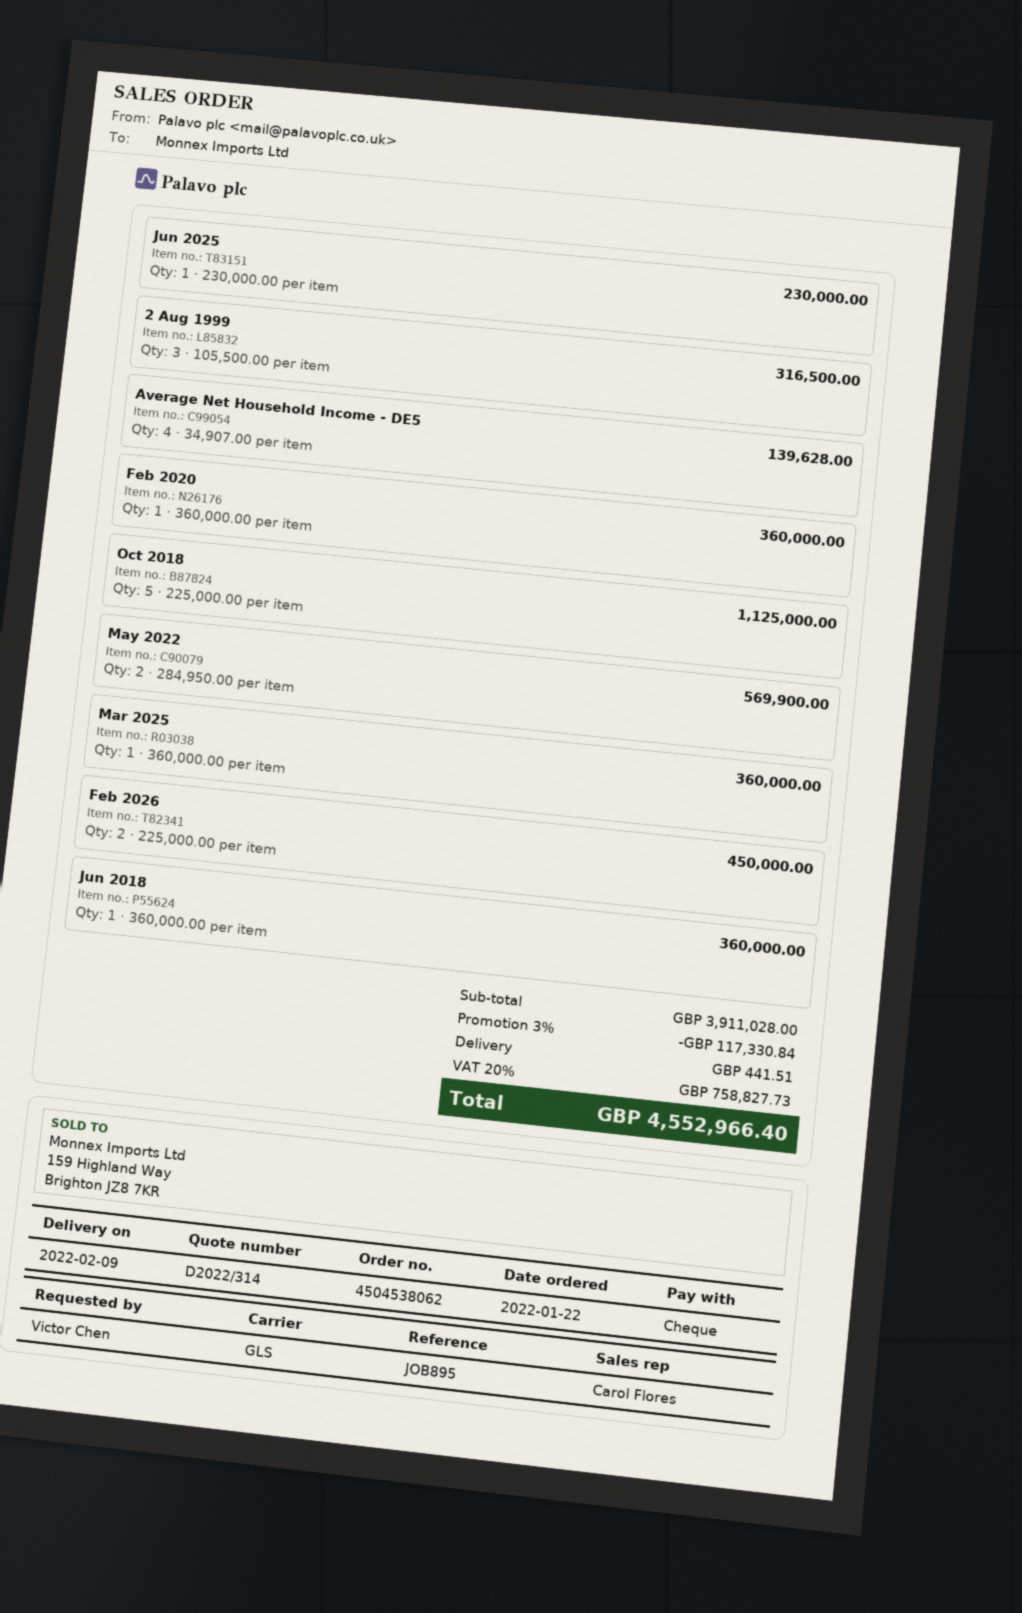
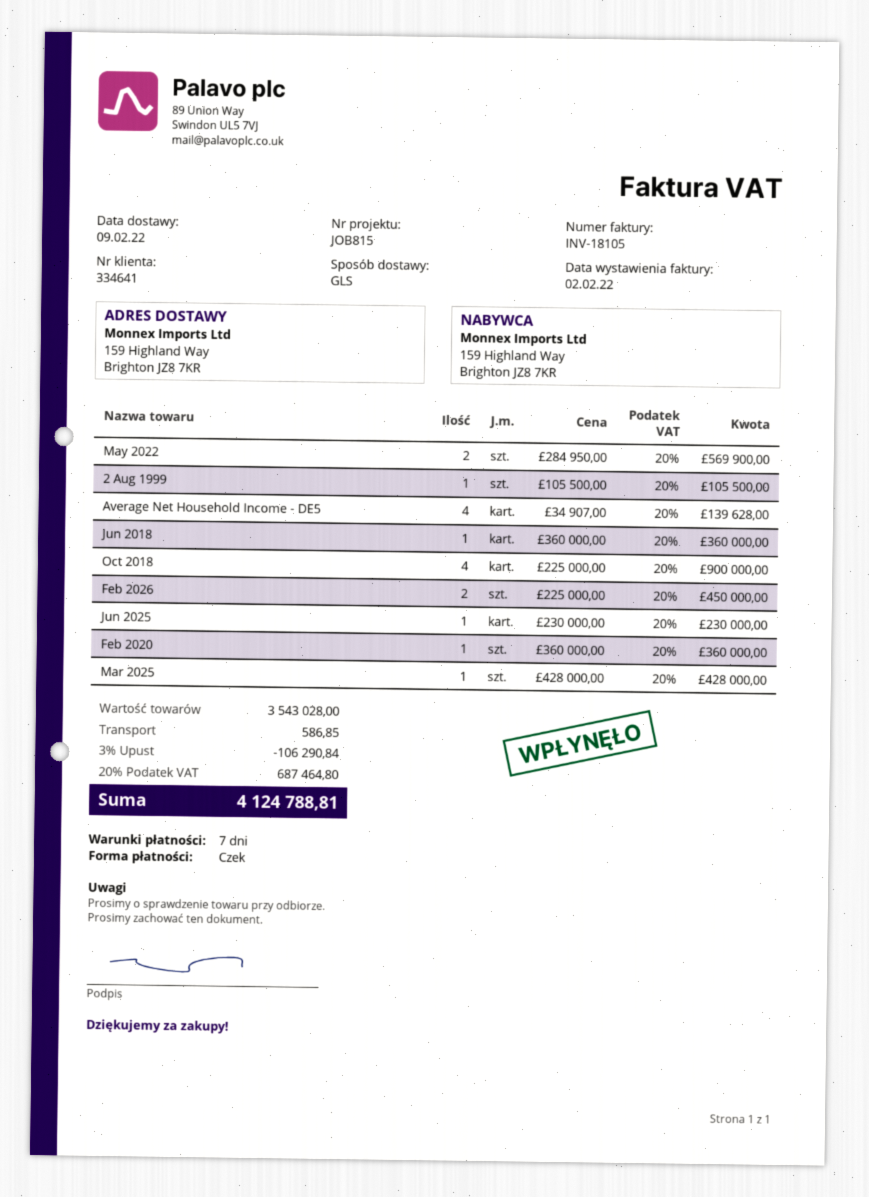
reference: JOB895 -> JOB815
2 Aug 1999: 3 x 105500.00 = 316500.00 -> 1 x 105500.00 = 105500.00
Oct 2018: 5 x 225000.00 = 1125000.00 -> 4 x 225000.00 = 900000.00
Mar 2025: 1 x 360000.00 = 360000.00 -> 1 x 428000.00 = 428000.00
subtotal: 3911028.00 -> 3543028.00
discount: 3% = 117330.84 -> 3% = 106290.84
shipping: 441.51 -> 586.85
tax: 20% = 758827.73 -> 20% = 687464.80
total: 4552966.40 -> 4124788.81

